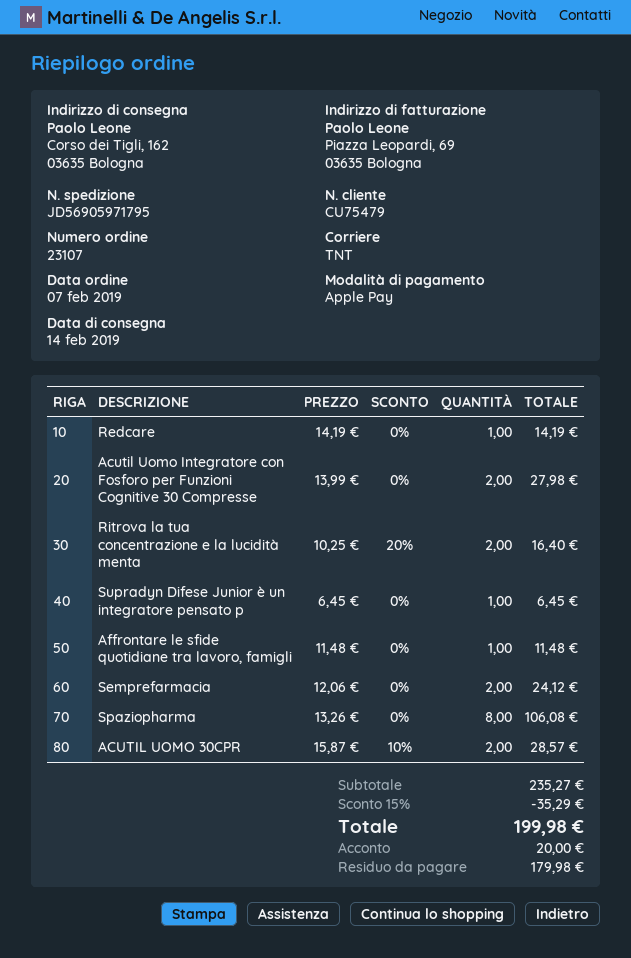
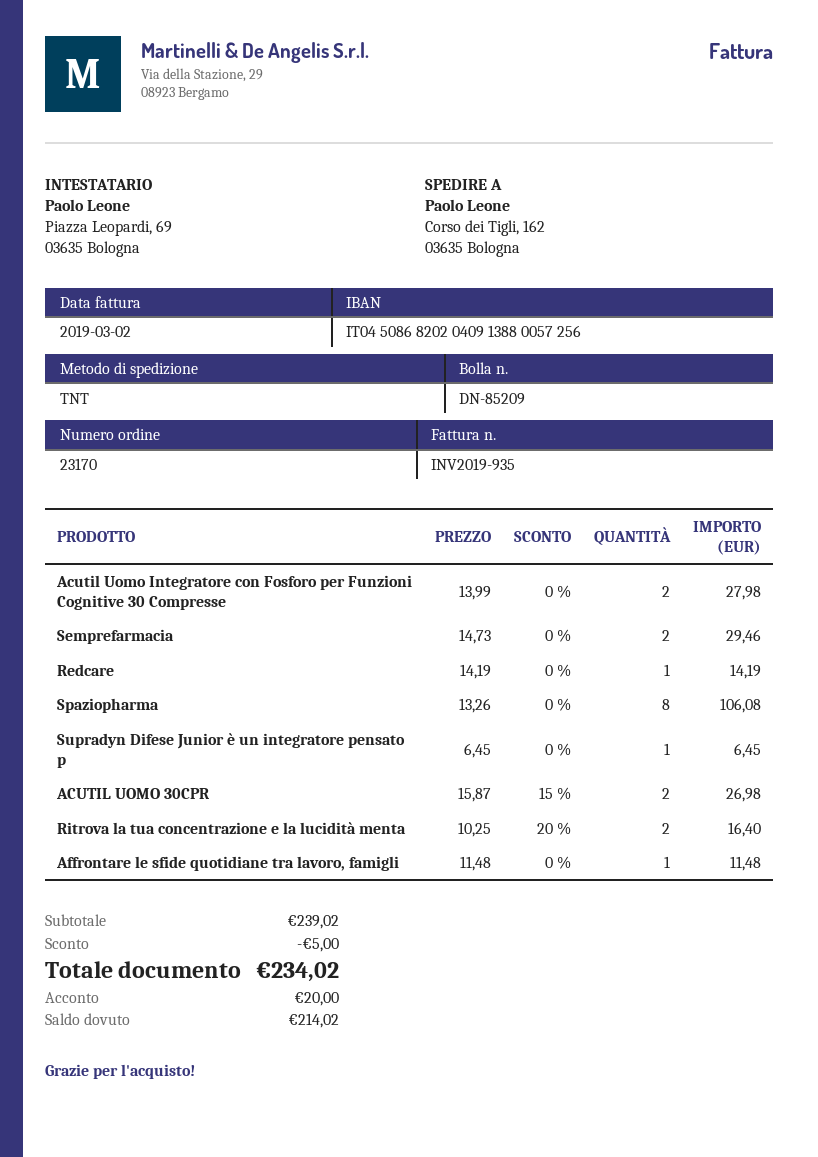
order number: 23107 -> 23170
Semprefarmacia: 2 x 12.06 = 24.12 -> 2 x 14.73 = 29.46
ACUTIL UOMO 30CPR: 2 x 15.87 - 10% = 28.57 -> 2 x 15.87 - 15% = 26.98
subtotal: 235.27 -> 239.02
discount: 35.29 -> 5.00
total: 199.98 -> 234.02
balance: 179.98 -> 214.02

